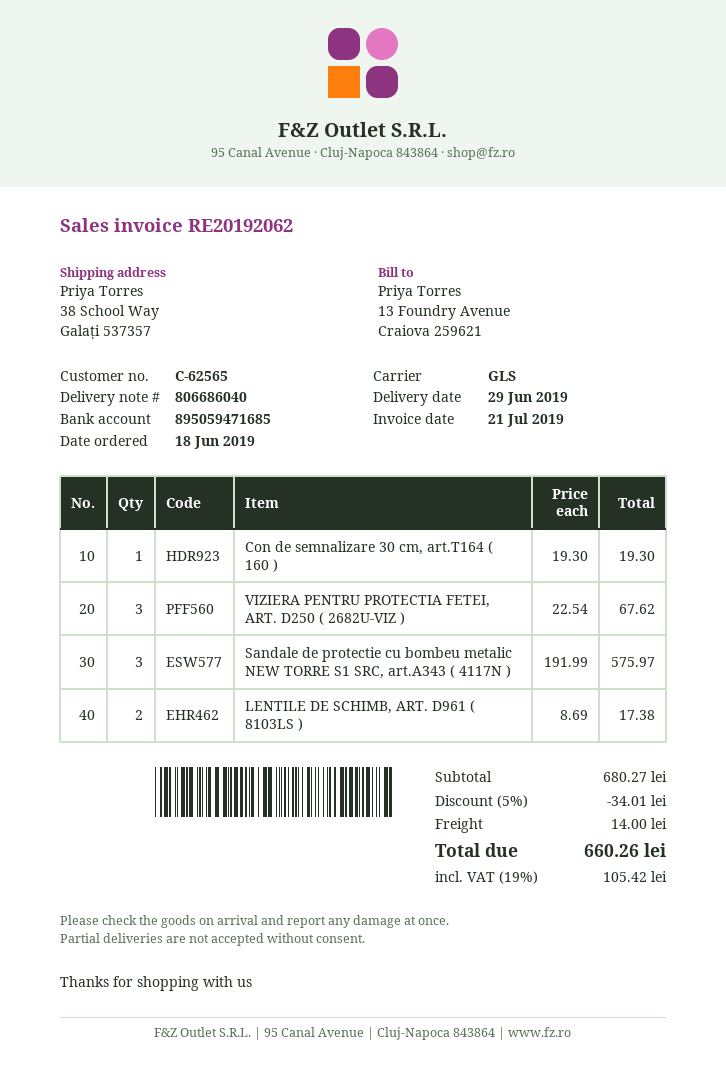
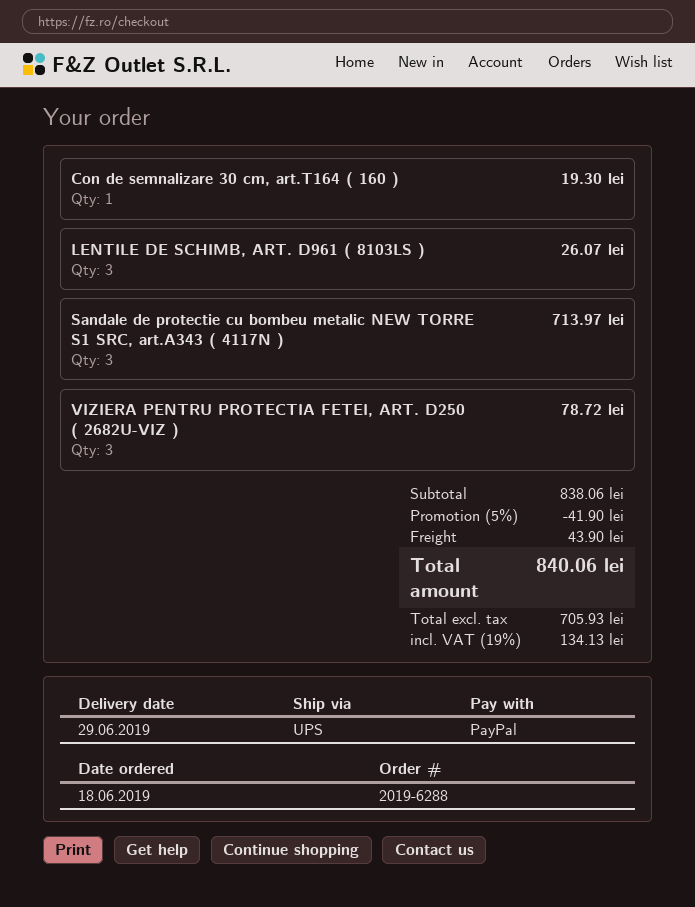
shipping method: GLS -> UPS
VIZIERA PENTRU PROTECTIA FETEI, ART. D250 ( 2682U-VIZ ): 3 for 67.62 -> 3 for 78.72
Sandale de protectie cu bombeu metalic NEW TORRE S1 SRC, art.A343 ( 4117N ): 3 for 575.97 -> 3 for 713.97
LENTILE DE SCHIMB, ART. D961 ( 8103LS ): 2 for 17.38 -> 3 for 26.07
subtotal: 680.27 -> 838.06
discount: 5% = 34.01 -> 5% = 41.90
shipping: 14.00 -> 43.90
tax: 19% = 105.42 -> 19% = 134.13
total: 660.26 -> 840.06

